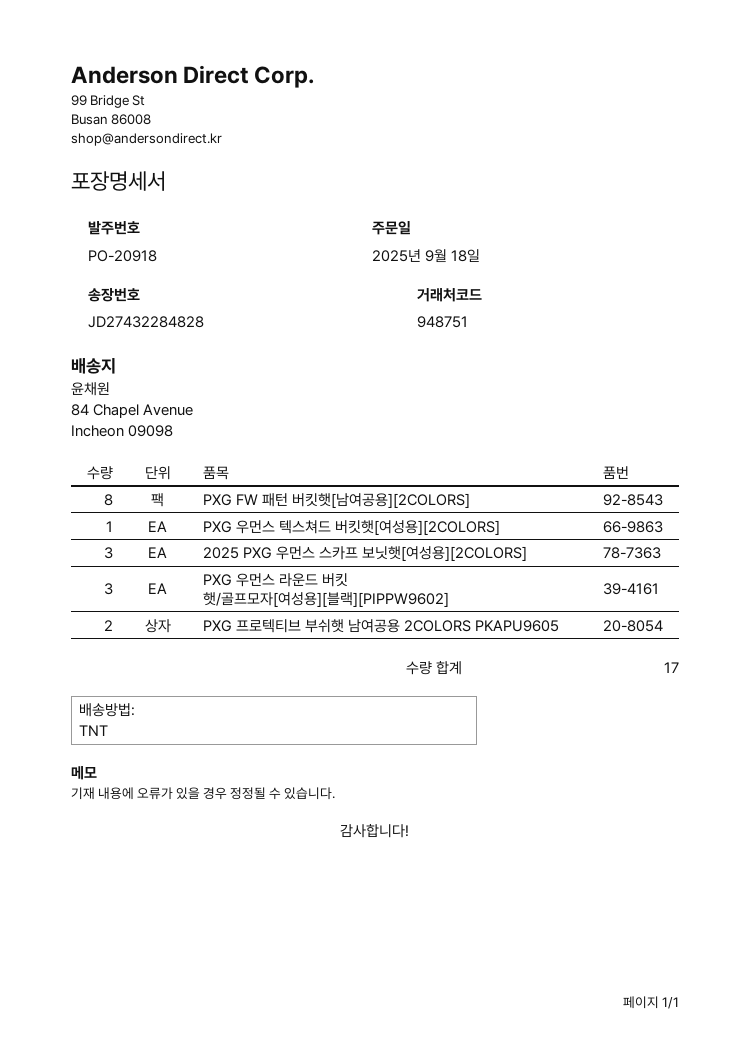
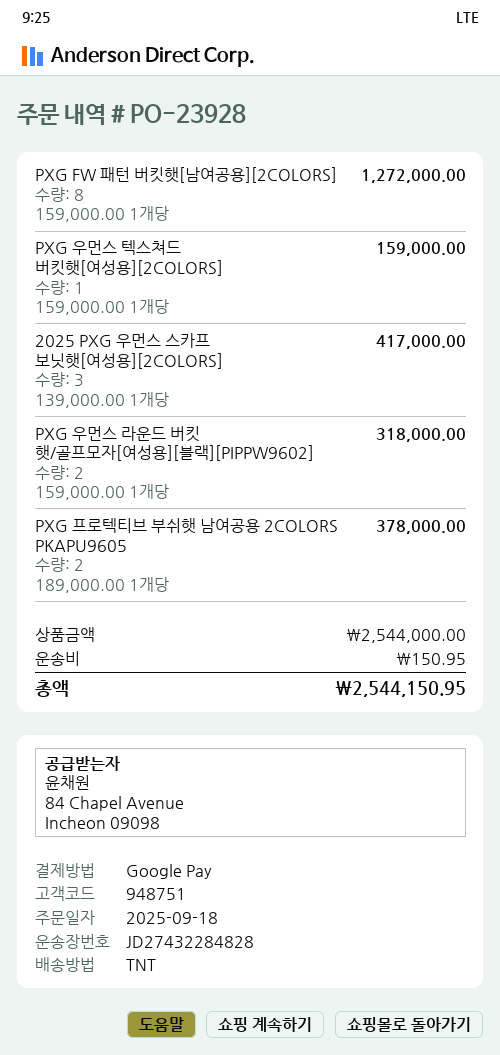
order number: PO-20918 -> PO-23928
PXG 우먼스 라운드 버킷 햇/골프모자[여성용][블랙][PIPPW9602]: 3 -> 2

